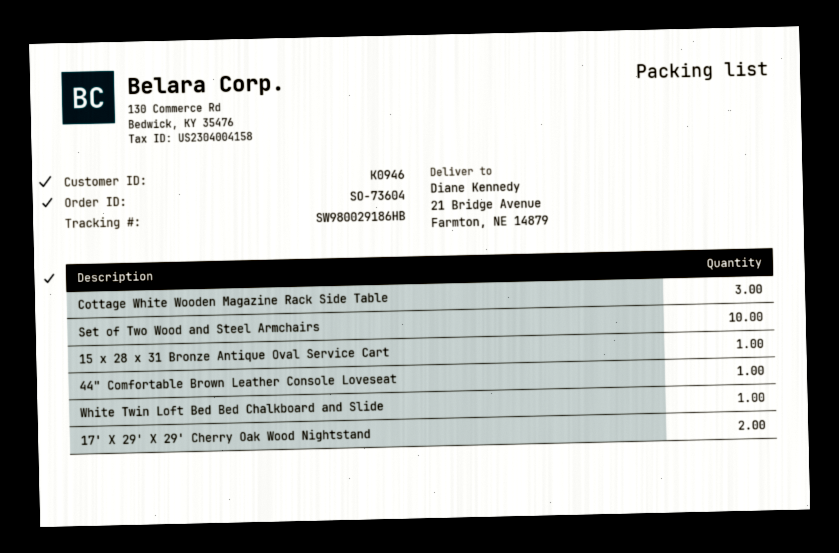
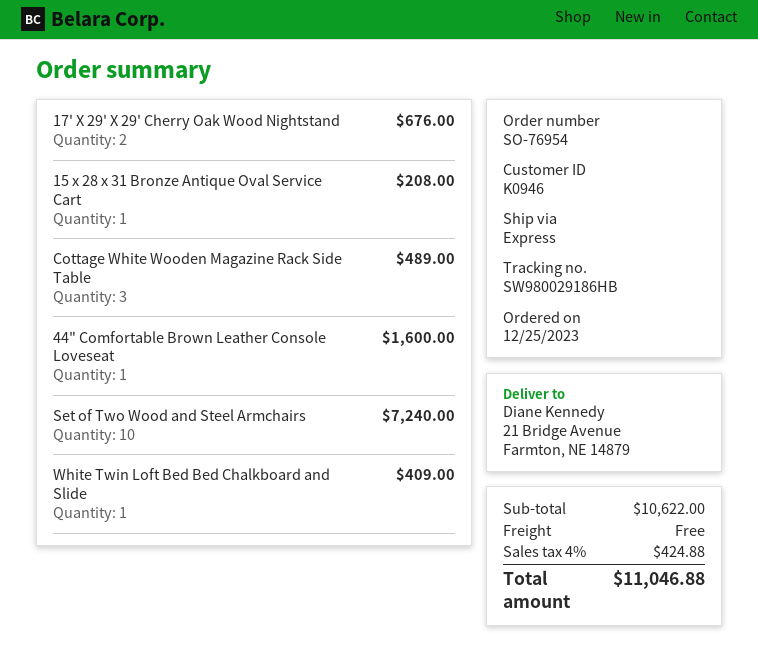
order number: SO-73604 -> SO-76954

